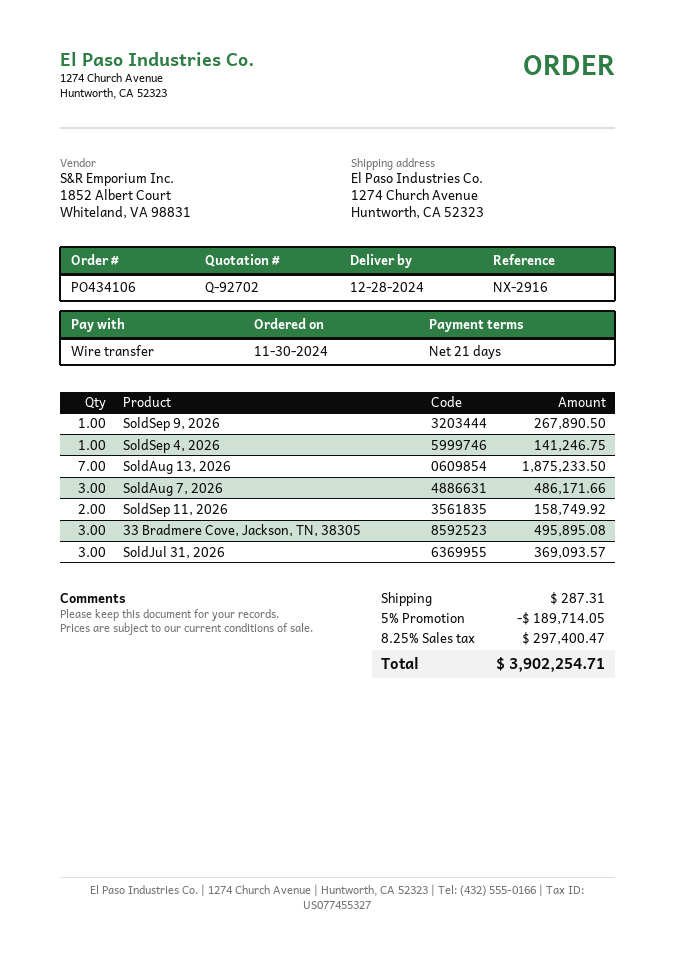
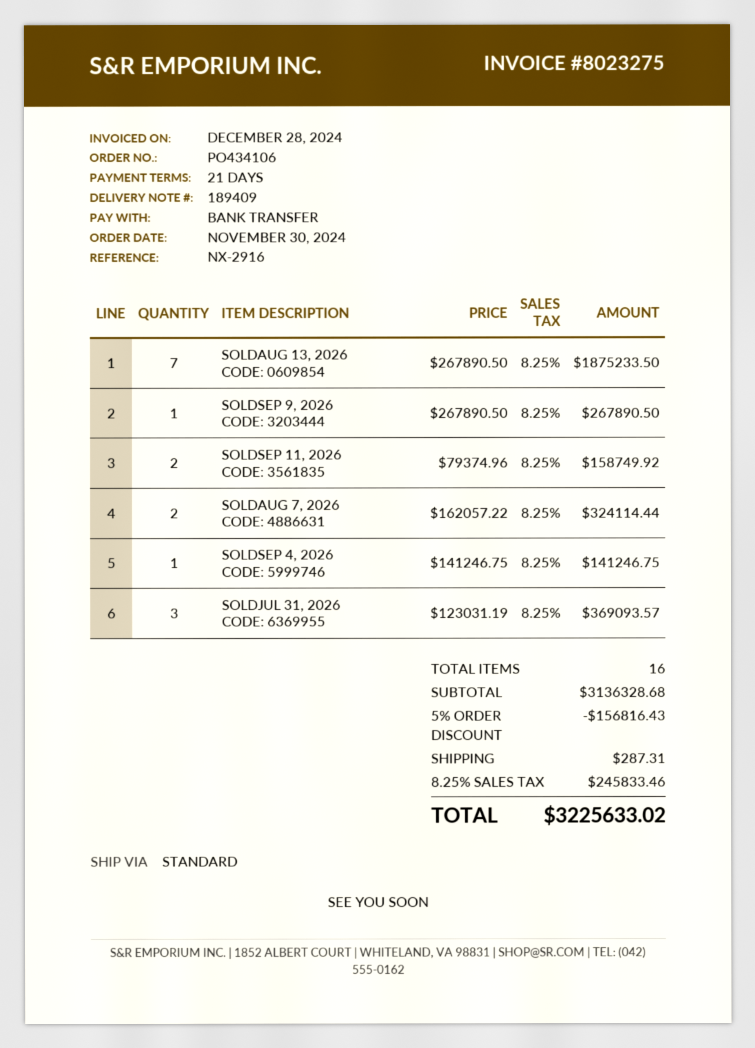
SoldAug 7, 2026: 3 for 486171.66 -> 2 for 324114.44
33 Bradmere Cove, Jackson, TN, 38305: 3 for 495895.08 -> none
discount: 5% = 189714.05 -> 5% = 156816.43
tax: 8.25% = 297400.47 -> 8.25% = 245833.46
total: 3902254.71 -> 3225633.02

